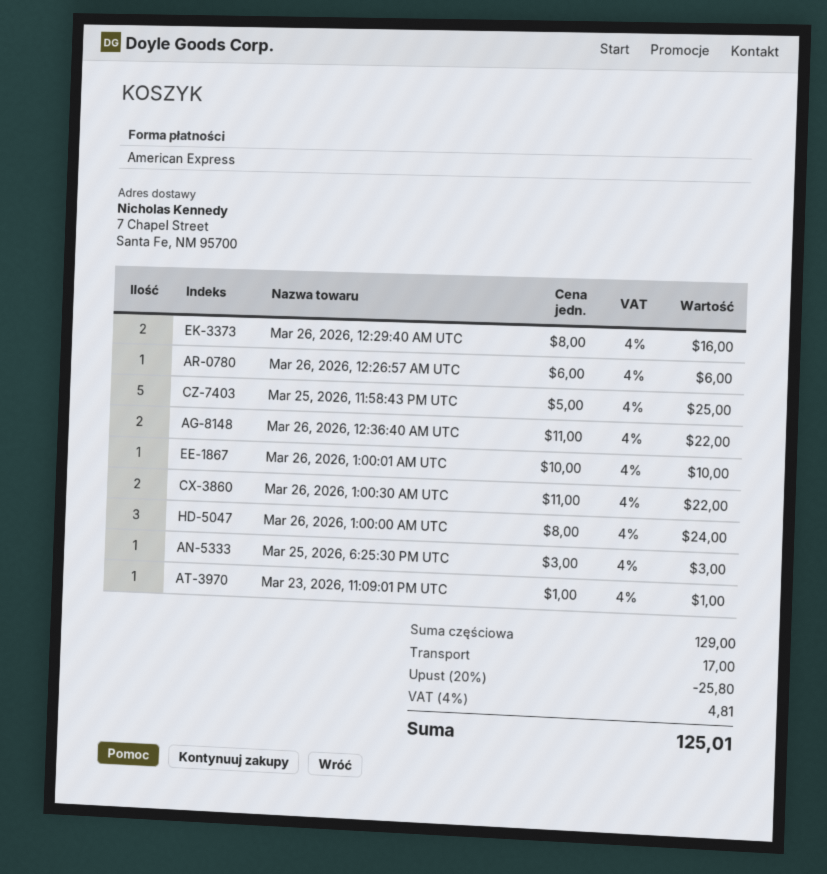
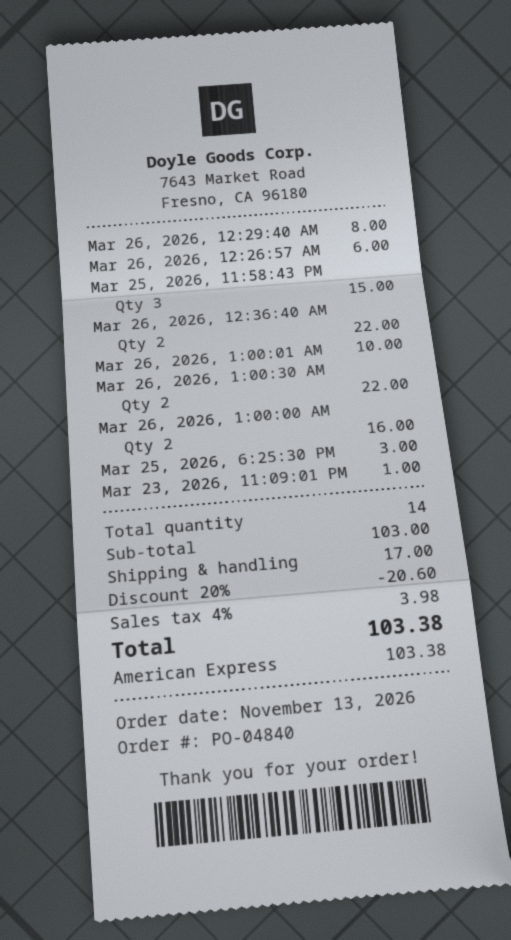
Mar 26, 2026, 12:29:40 AM UTC: 2 for 16.00 -> 1 for 8.00
Mar 25, 2026, 11:58:43 PM UTC: 5 for 25.00 -> 3 for 15.00
Mar 26, 2026, 1:00:00 AM UTC: 3 for 24.00 -> 2 for 16.00
subtotal: 129.00 -> 103.00
discount: 20% = 25.80 -> 20% = 20.60
tax: 4% = 4.81 -> 4% = 3.98
total: 125.01 -> 103.38

